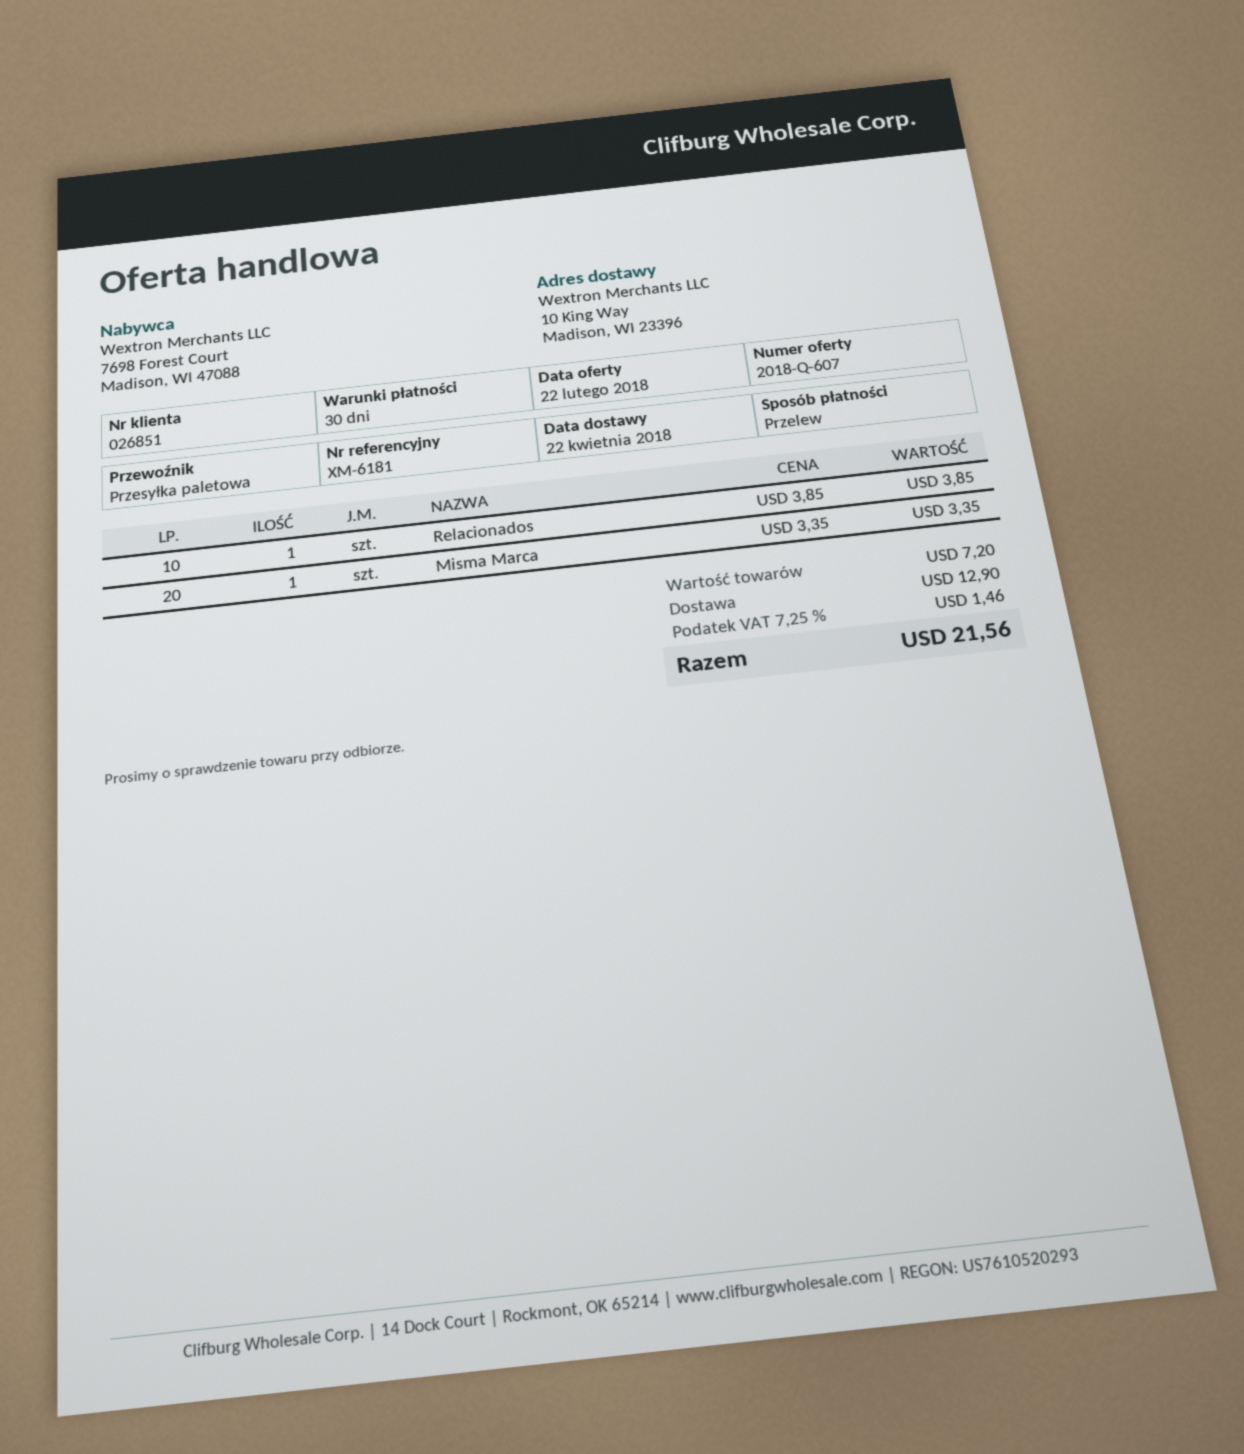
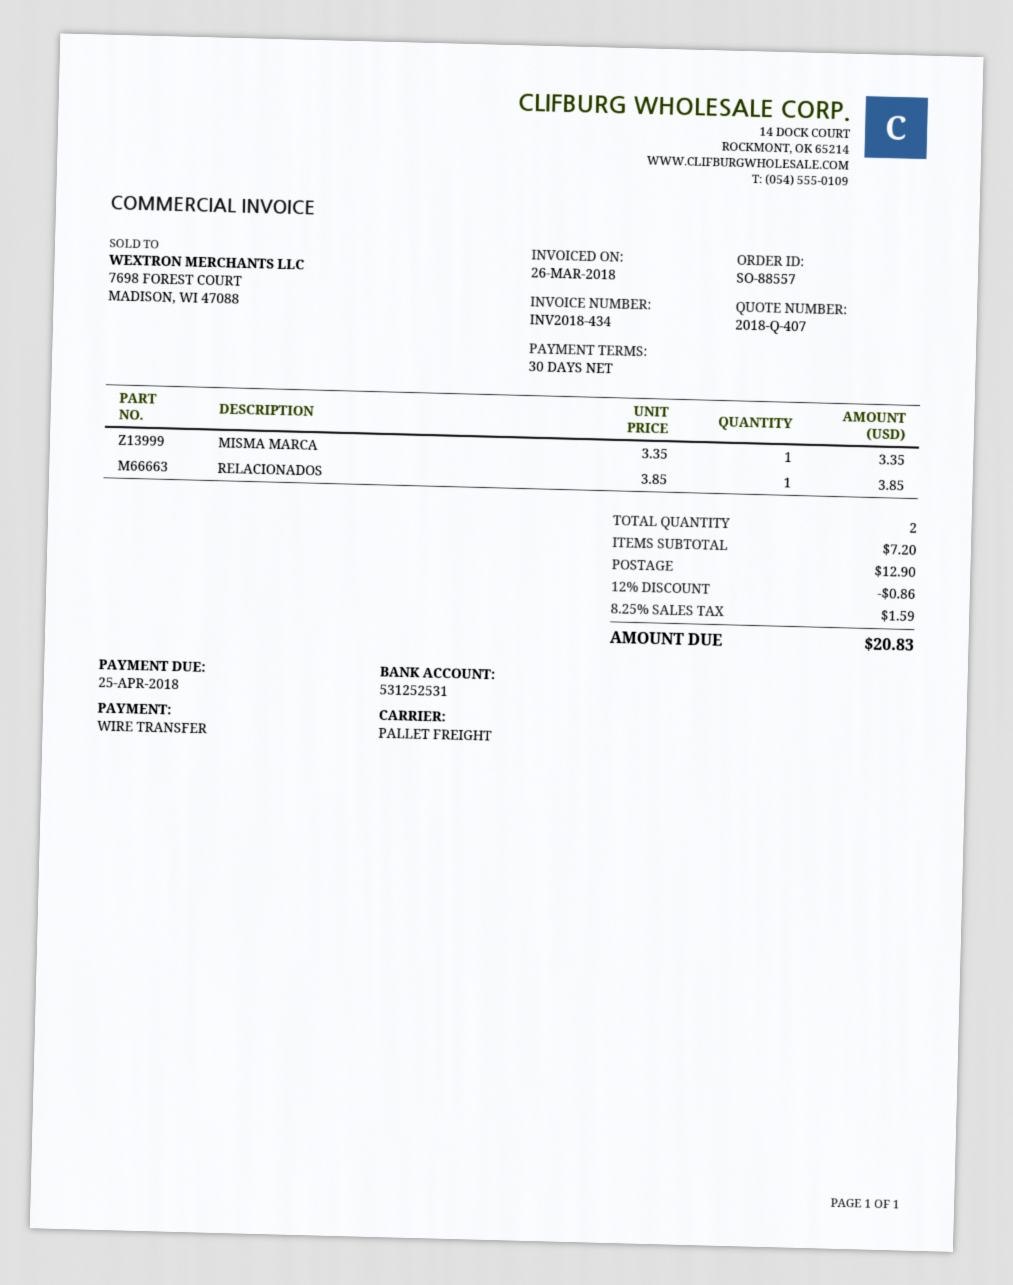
quote number: 2018-Q-607 -> 2018-Q-407
discount: none -> 12% = 0.86
tax: 7.25% = 1.46 -> 8.25% = 1.59
total: 21.56 -> 20.83

